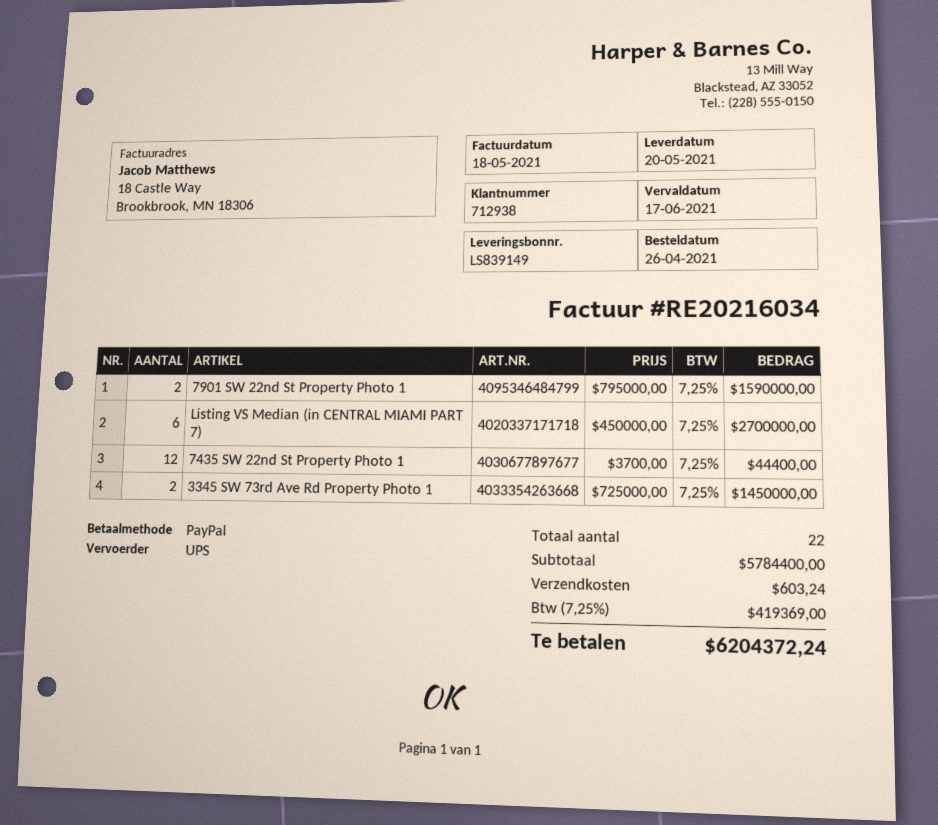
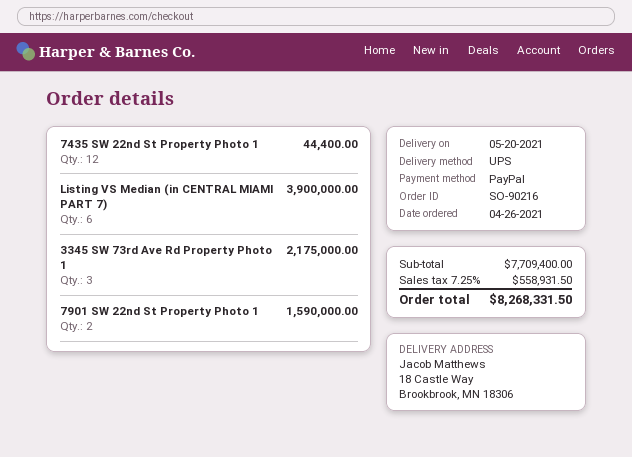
Listing VS Median (in CENTRAL MIAMI PART 7): 6 for 2700000.00 -> 6 for 3900000.00
3345 SW 73rd Ave Rd Property Photo 1: 2 for 1450000.00 -> 3 for 2175000.00
subtotal: 5784400.00 -> 7709400.00
shipping: 603.24 -> none
tax: 7.25% = 419369.00 -> 7.25% = 558931.50
total: 6204372.24 -> 8268331.50

